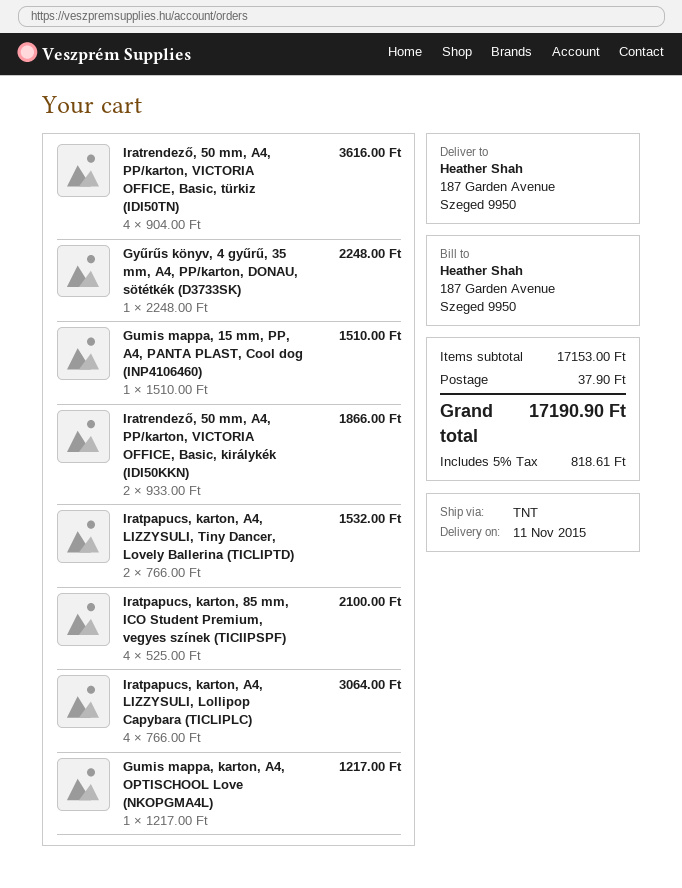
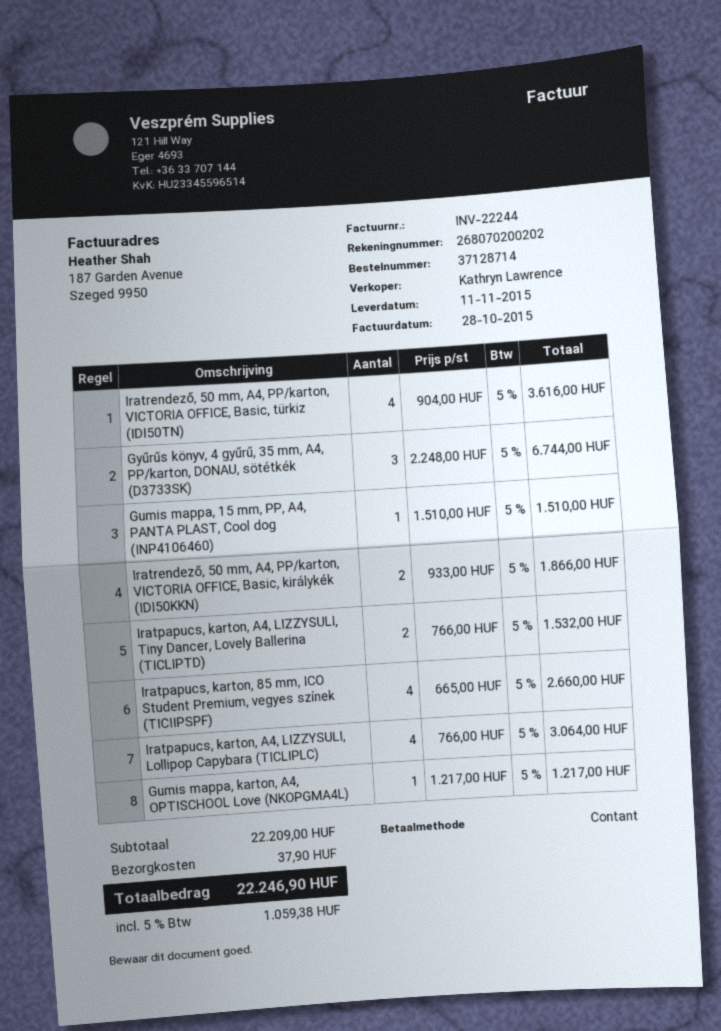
Gyűrűs könyv, 4 gyűrű, 35 mm, A4, PP/karton, DONAU, sötétkék (D3733SK): 1 x 2248.00 = 2248.00 -> 3 x 2248.00 = 6744.00
Iratpapucs, karton, 85 mm, ICO Student Premium, vegyes színek (TICIIPSPF): 4 x 525.00 = 2100.00 -> 4 x 665.00 = 2660.00
subtotal: 17153.00 -> 22209.00
tax: 5% = 818.61 -> 5% = 1059.38
total: 17190.90 -> 22246.90

